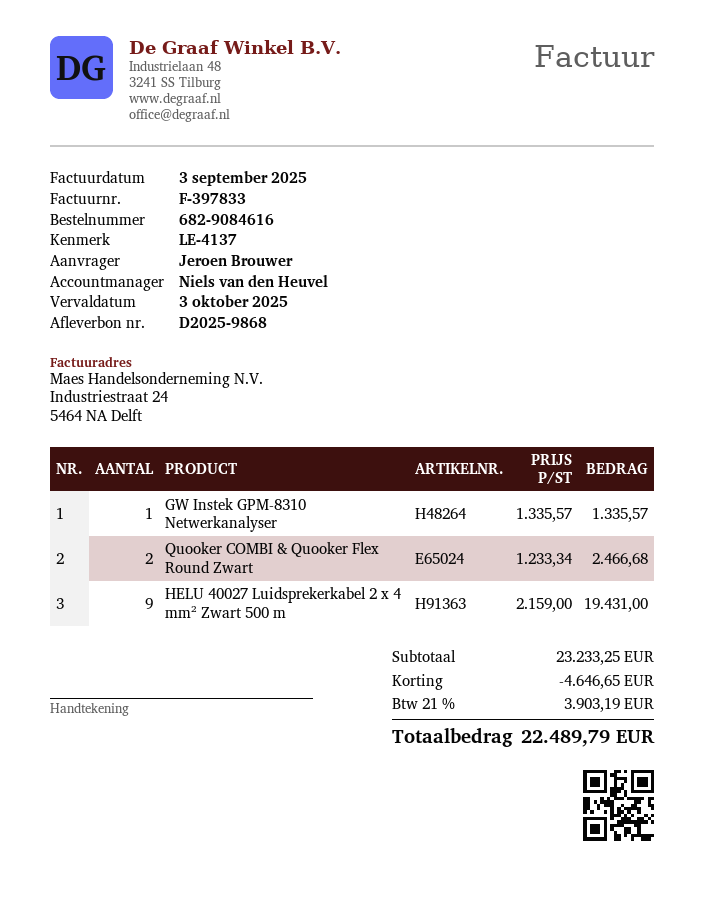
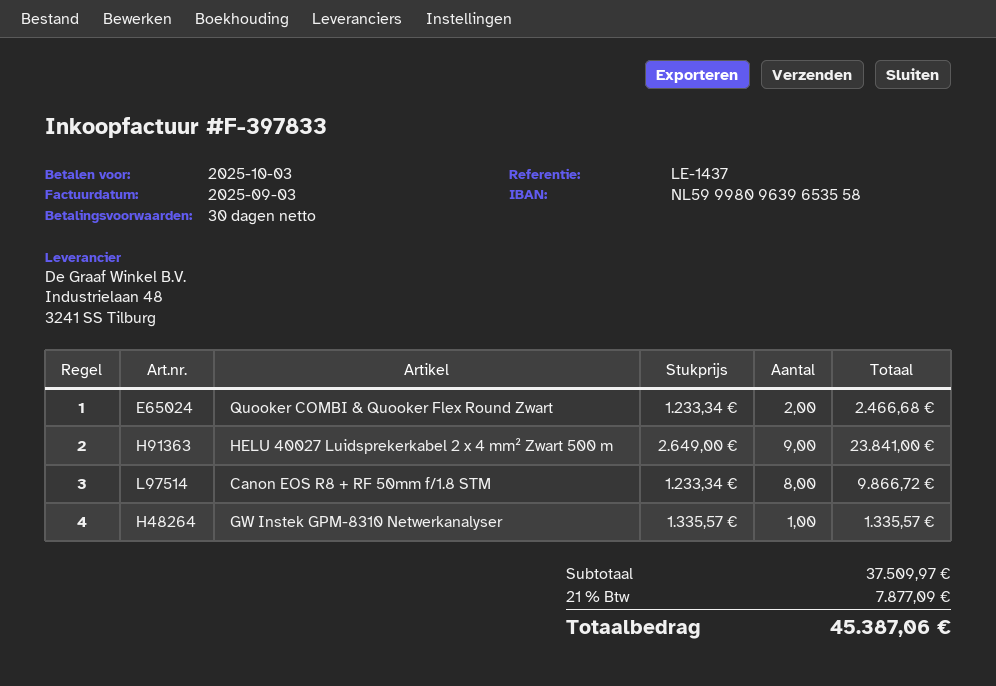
reference: LE-4137 -> LE-1437
HELU 40027 Luidsprekerkabel 2 x 4 mm² Zwart 500 m: 9 x 2159.00 = 19431.00 -> 9 x 2649.00 = 23841.00
Canon EOS R8 + RF 50mm f/1.8 STM: none -> 8 x 1233.34 = 9866.72
subtotal: 23233.25 -> 37509.97
discount: 4646.65 -> none
tax: 21% = 3903.19 -> 21% = 7877.09
total: 22489.79 -> 45387.06

